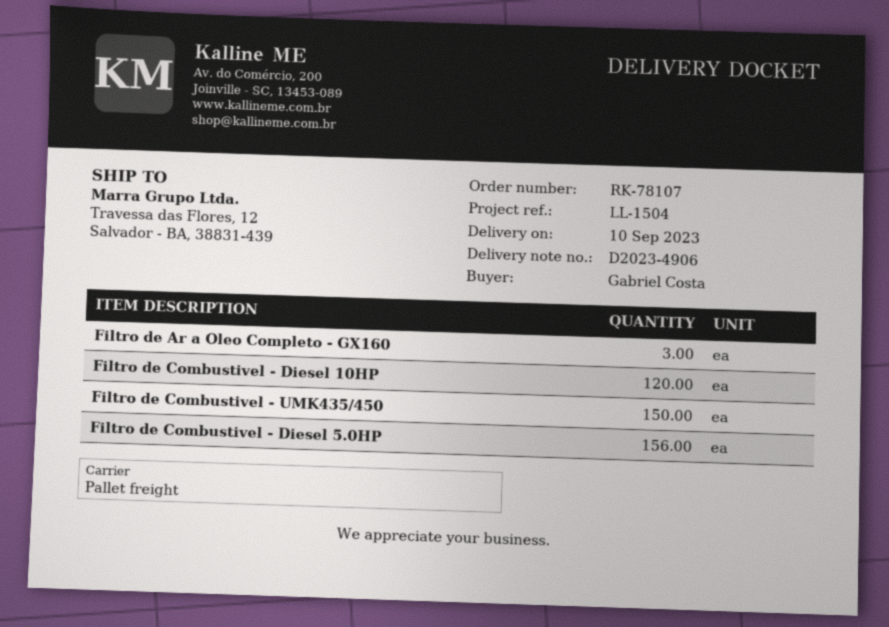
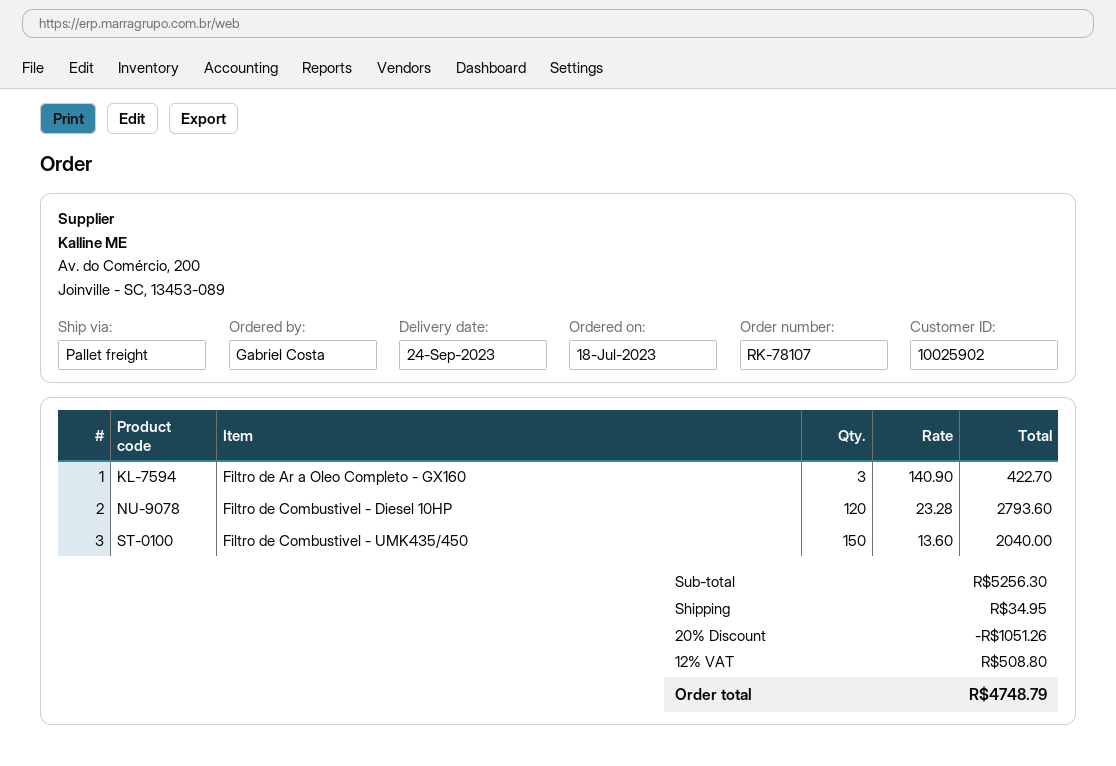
delivery date: 2023-09-10 -> 2023-09-24
Filtro de Combustivel - Diesel 5.0HP: 156 -> none

